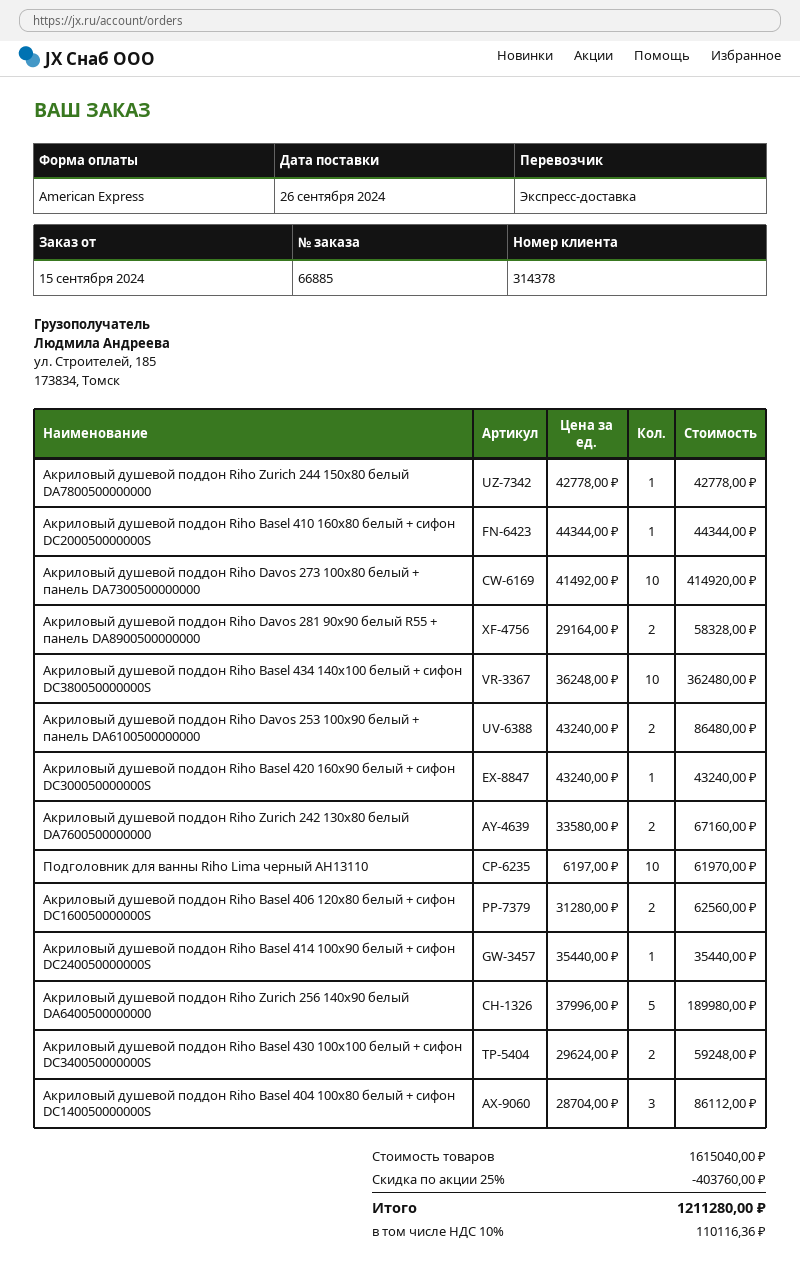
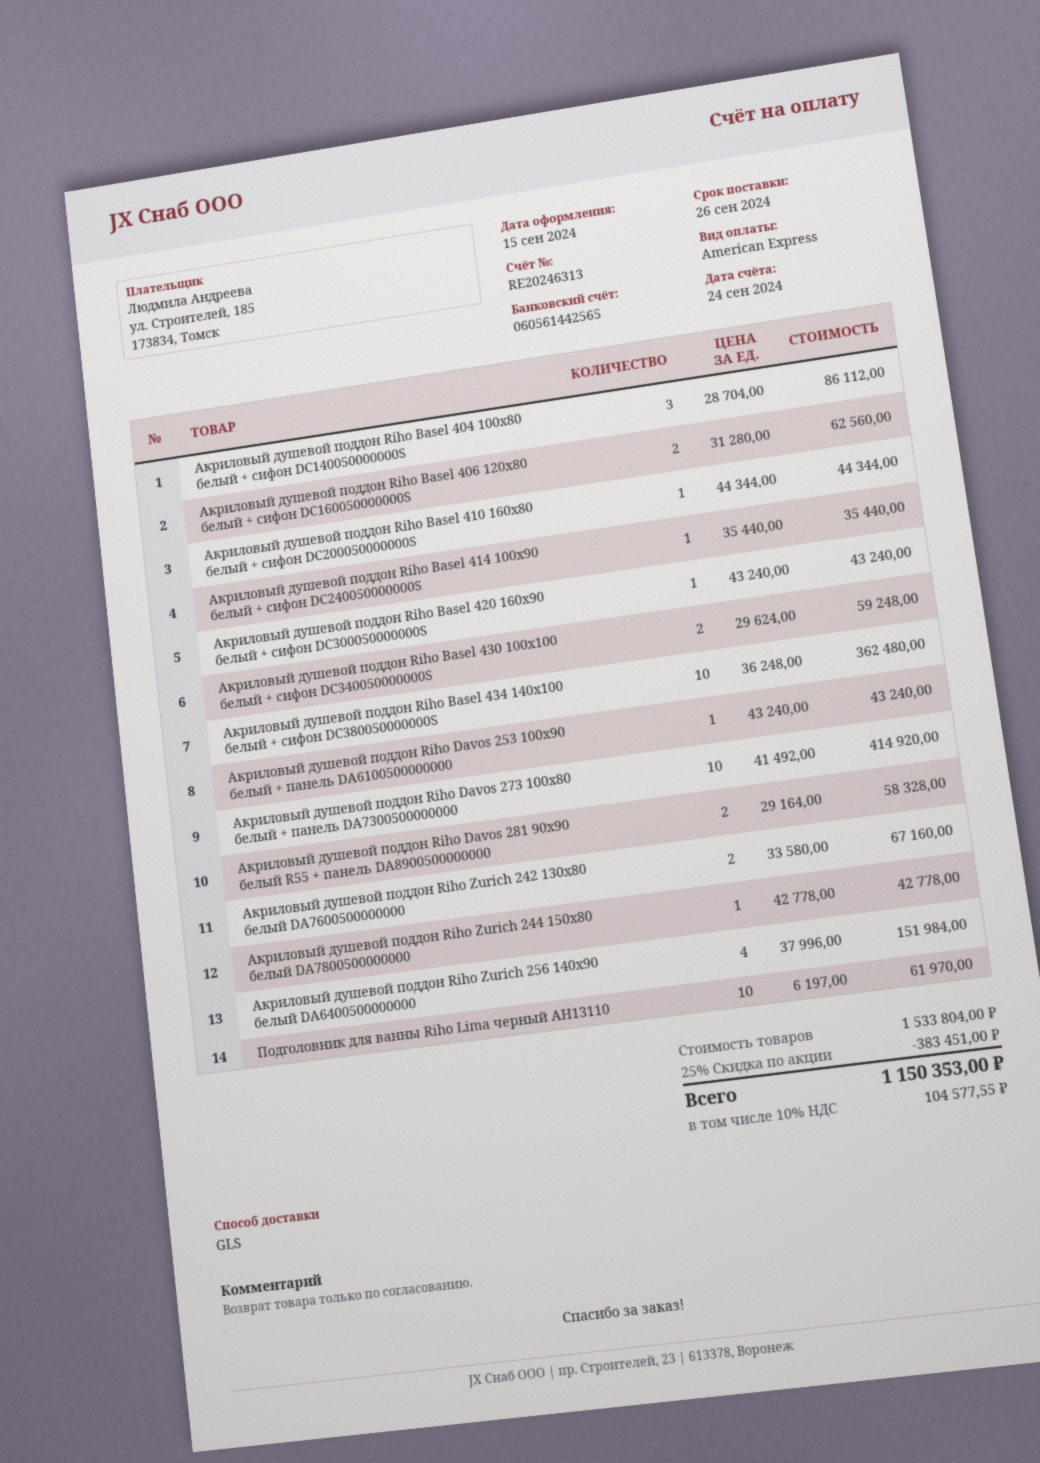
shipping method: express -> GLS
Акриловый душевой поддон Riho Davos 253 100x90 белый + панель DA6100500000000: 2 x 43240.00 = 86480.00 -> 1 x 43240.00 = 43240.00
Акриловый душевой поддон Riho Zurich 256 140x90 белый DA6400500000000: 5 x 37996.00 = 189980.00 -> 4 x 37996.00 = 151984.00
subtotal: 1615040.00 -> 1533804.00
discount: 25% = 403760.00 -> 25% = 383451.00
tax: 10% = 110116.36 -> 10% = 104577.55
total: 1211280.00 -> 1150353.00

